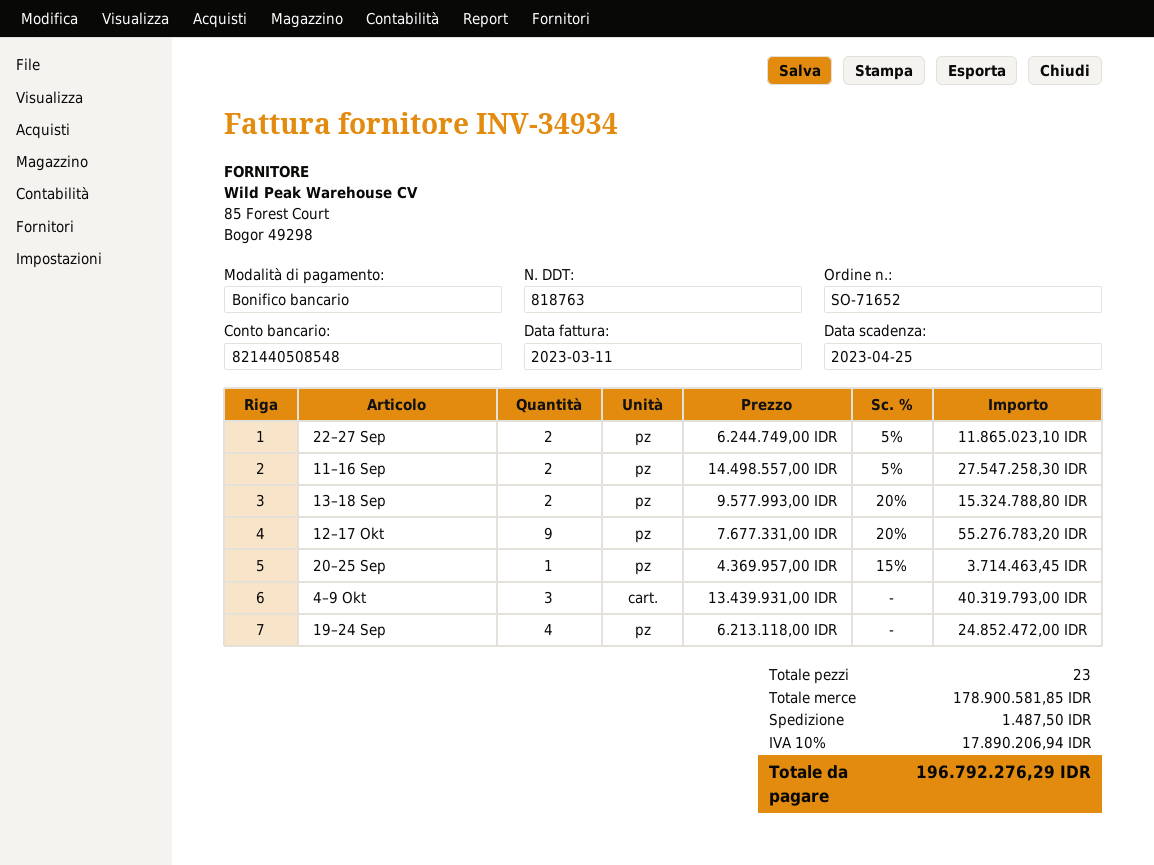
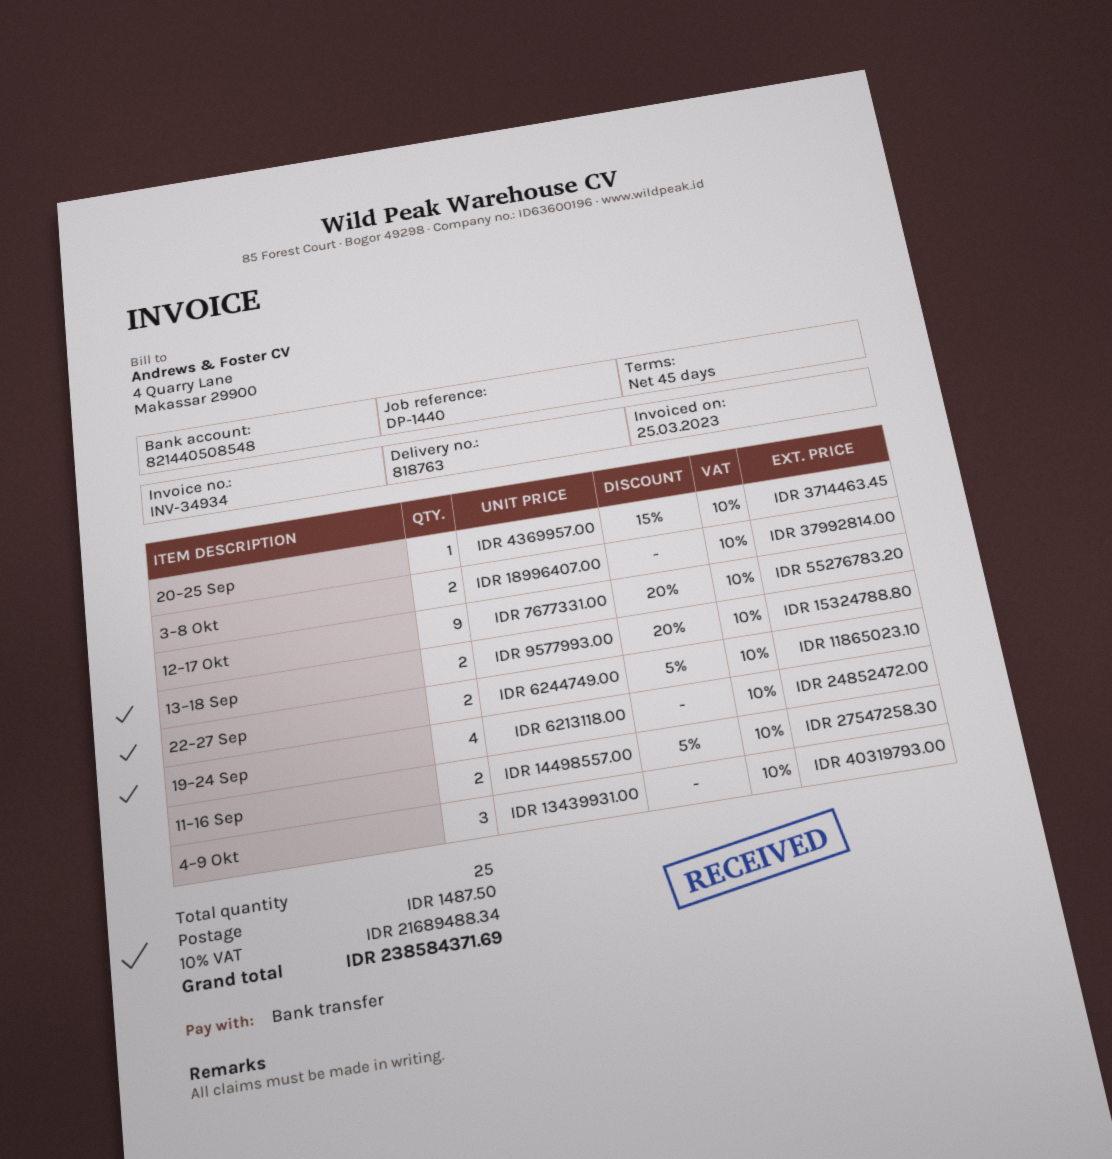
invoice date: 2023-03-11 -> 2023-03-25
3–8 Okt: none -> 2 x 18996407.00 = 37992814.00
total quantity: 23 -> 25
tax: 10% = 17890206.94 -> 10% = 21689488.34
total: 196792276.29 -> 238584371.69

